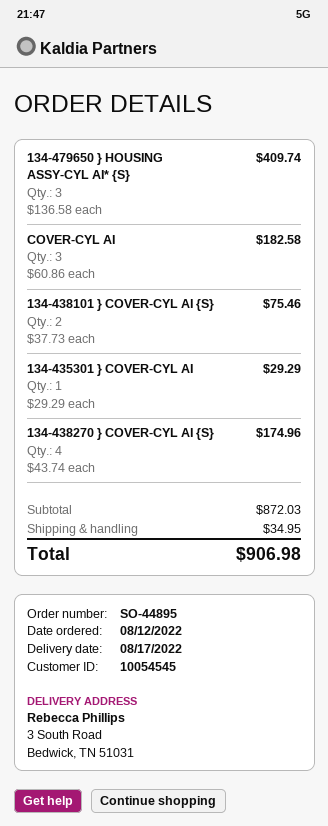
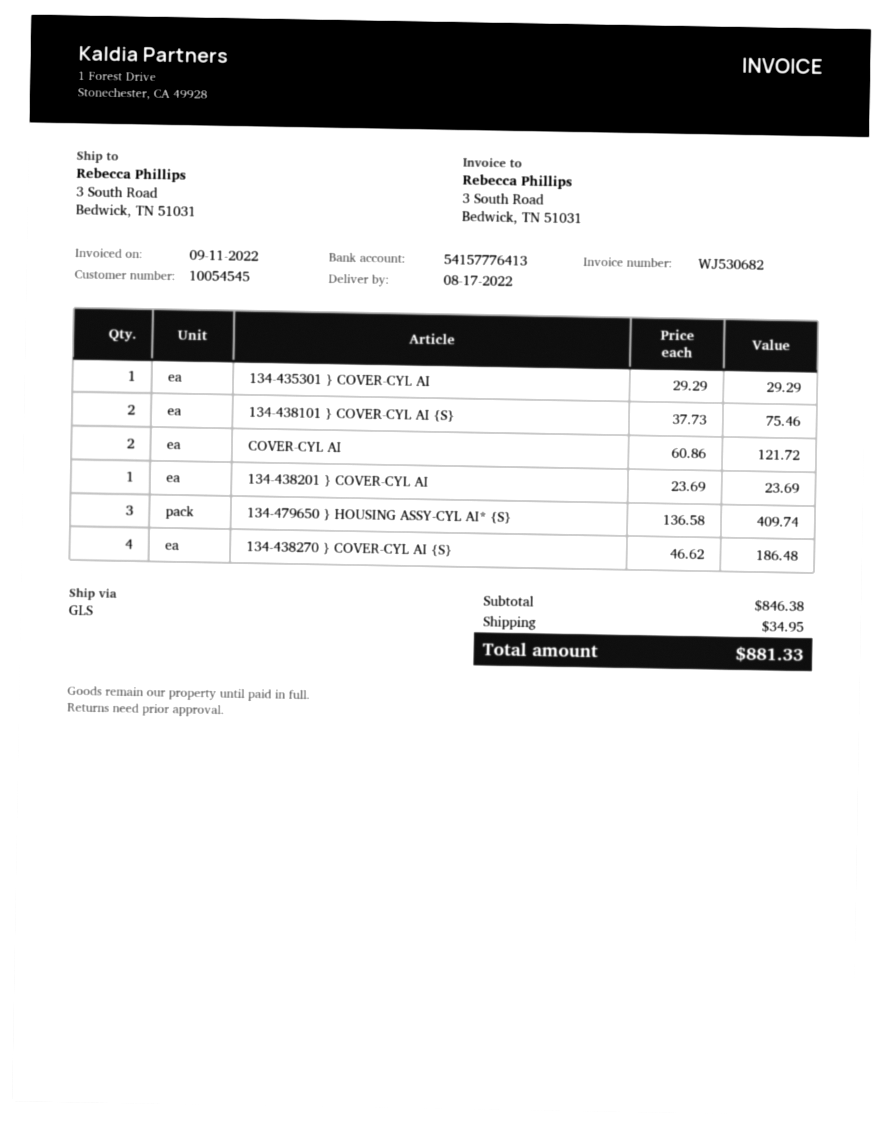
COVER-CYL AI: 3 x 60.86 = 182.58 -> 2 x 60.86 = 121.72
134-438270 } COVER-CYL AI {S}: 4 x 43.74 = 174.96 -> 4 x 46.62 = 186.48
134-438201 } COVER-CYL AI: none -> 1 x 23.69 = 23.69
subtotal: 872.03 -> 846.38
total: 906.98 -> 881.33

